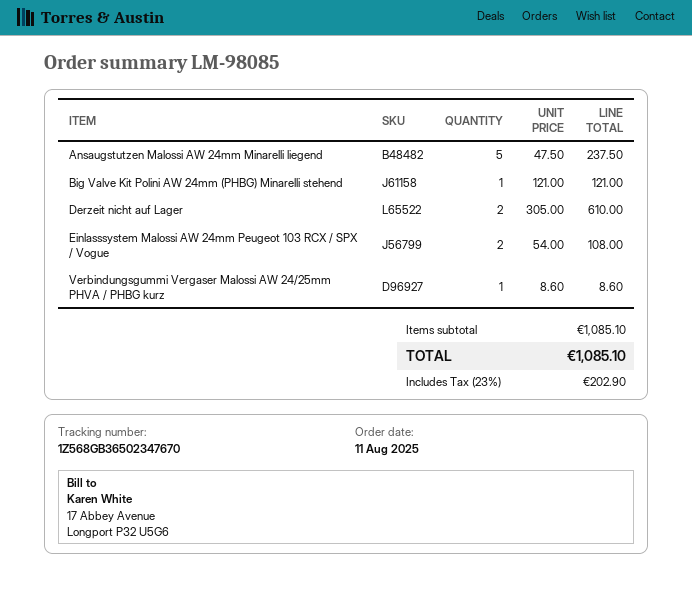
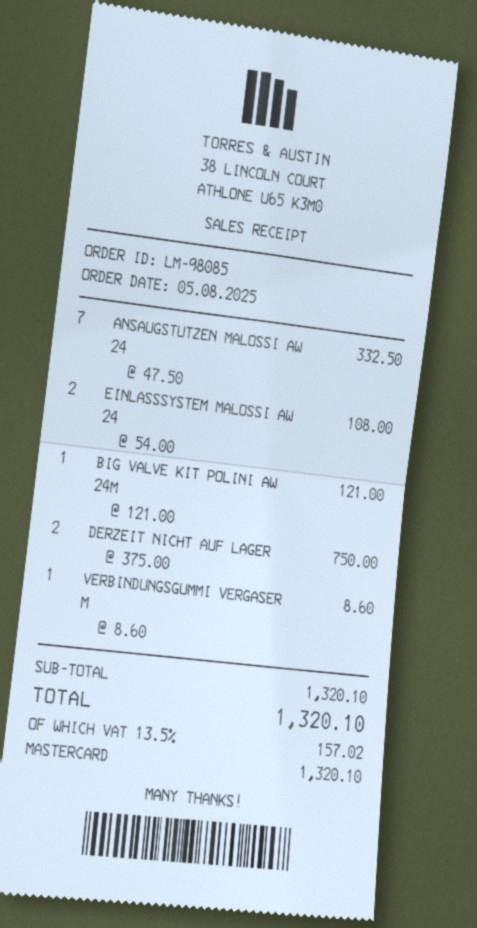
order date: 2025-08-11 -> 2025-08-05
Ansaugstutzen Malossi AW 24mm Minarelli liegend: 5 x 47.50 = 237.50 -> 7 x 47.50 = 332.50
Derzeit nicht auf Lager: 2 x 305.00 = 610.00 -> 2 x 375.00 = 750.00
subtotal: 1085.10 -> 1320.10
tax: 23% = 202.90 -> 13.5% = 157.02
total: 1085.10 -> 1320.10

